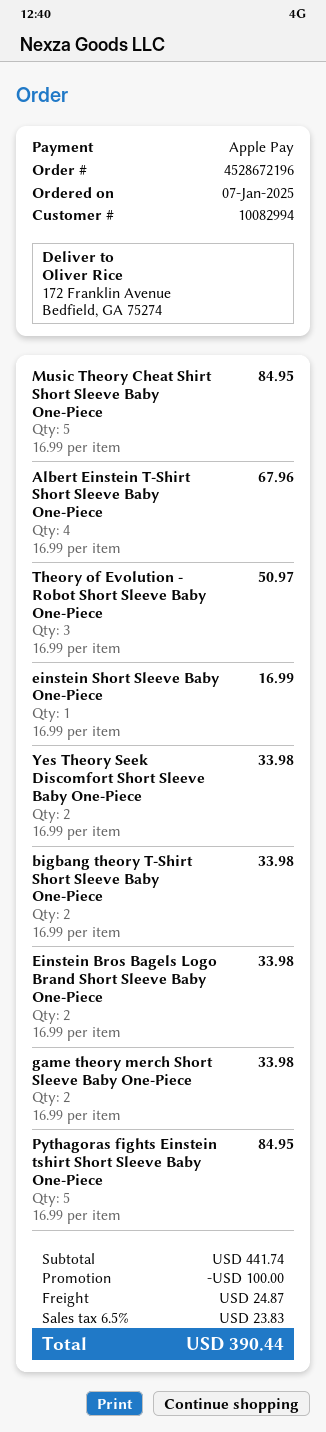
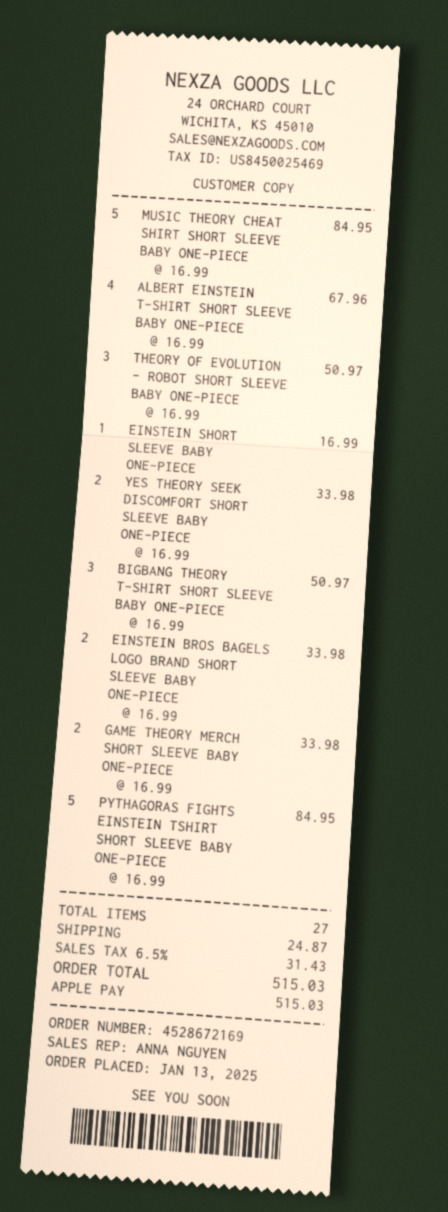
order number: 4528672196 -> 4528672169
order date: 2025-01-07 -> 2025-01-13
bigbang theory T-Shirt Short Sleeve Baby One-Piece: 2 x 16.99 = 33.98 -> 3 x 16.99 = 50.97
discount: 100.00 -> none
tax: 6.5% = 23.83 -> 6.5% = 31.43
total: 390.44 -> 515.03

